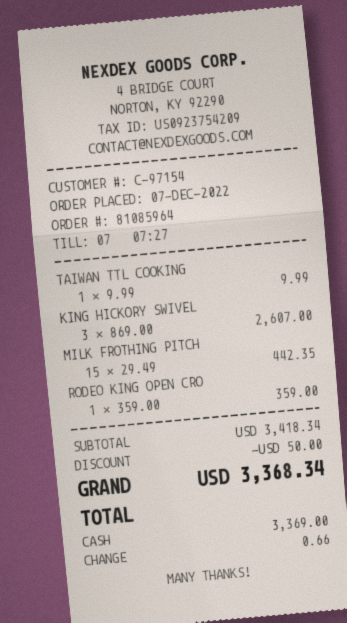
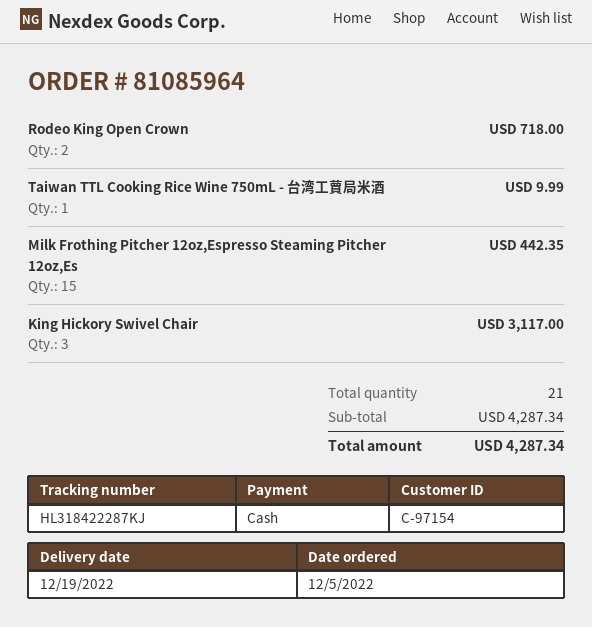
order date: 2022-12-07 -> 2022-12-05
KING HICKORY SWIVEL: 3 for 2607.00 -> 3 for 3117.00
RODEO KING OPEN CRO: 1 for 359.00 -> 2 for 718.00
subtotal: 3418.34 -> 4287.34
discount: 50.00 -> none
total: 3368.34 -> 4287.34

